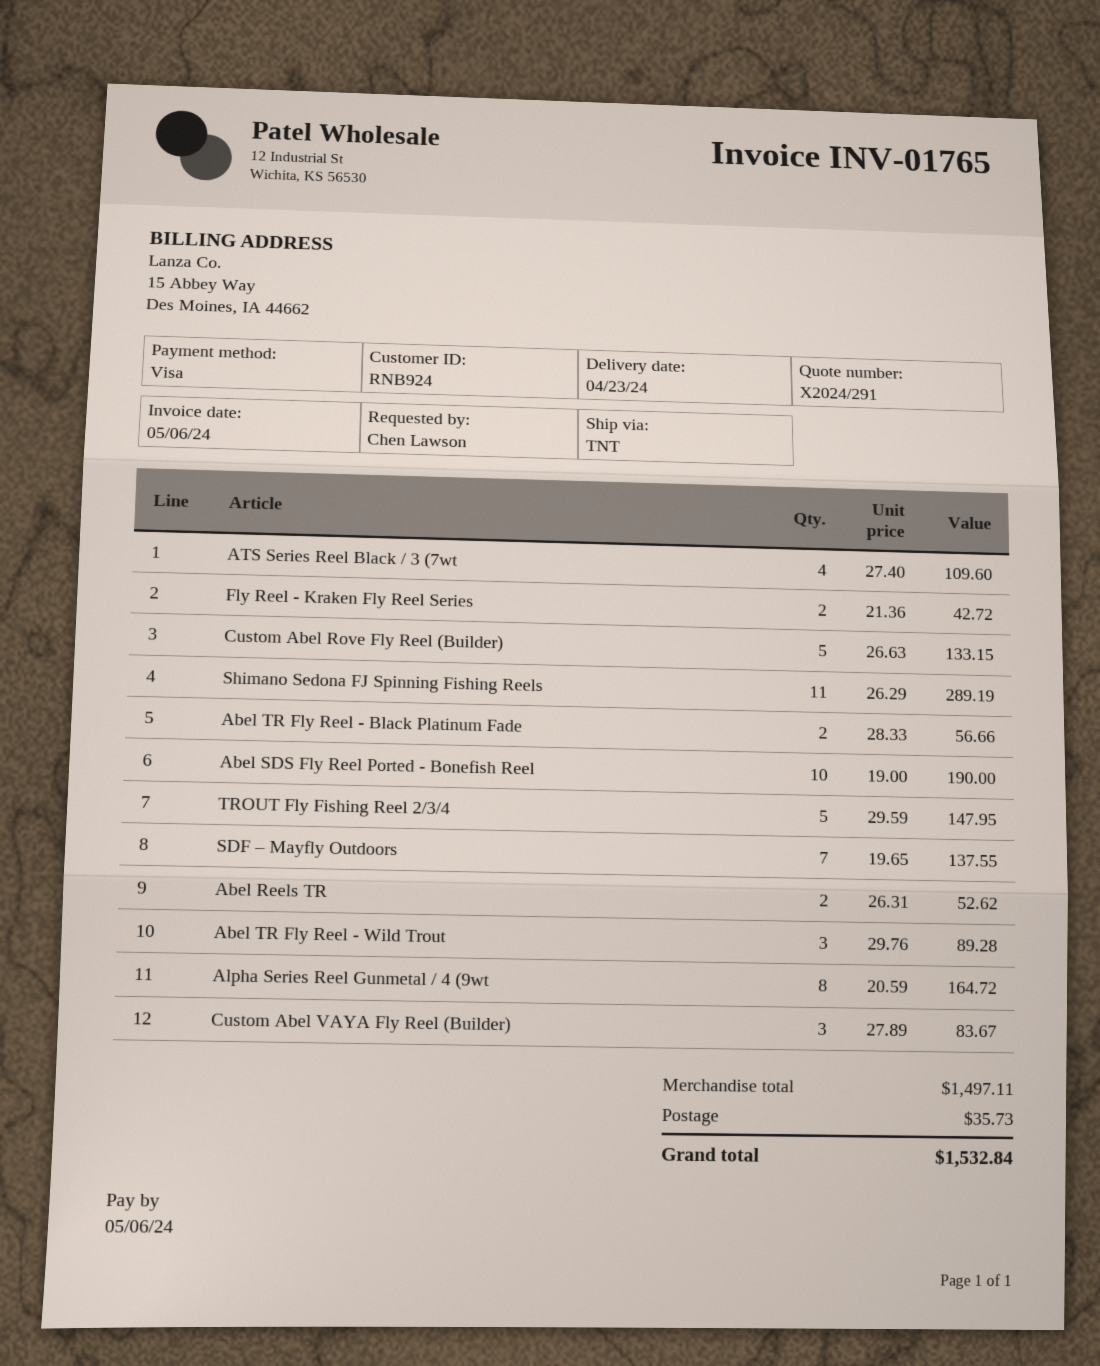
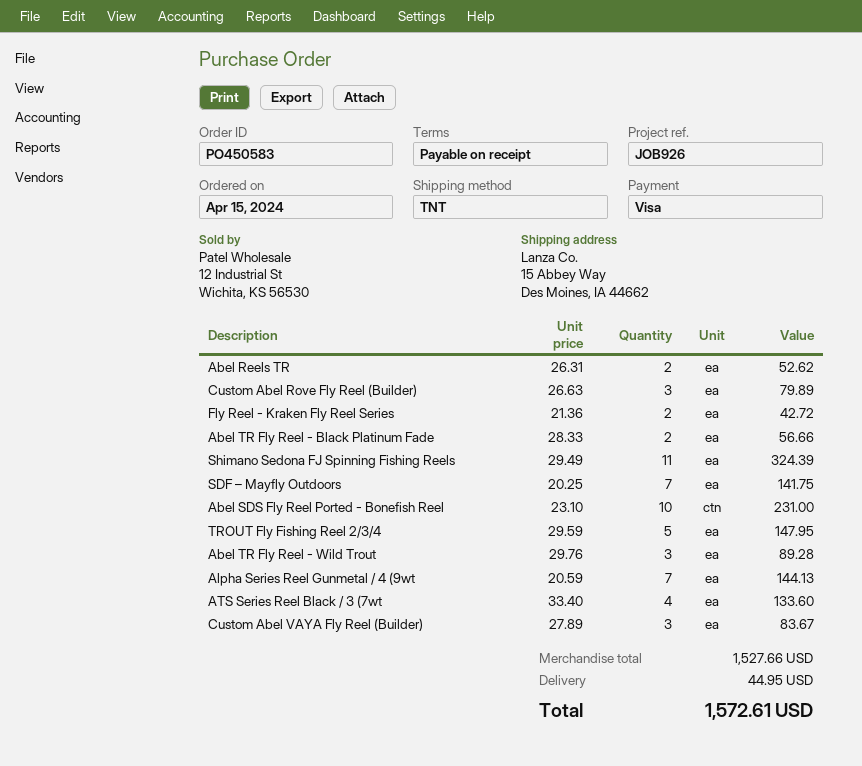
ATS Series Reel Black / 3 (7wt: 4 x 27.40 = 109.60 -> 4 x 33.40 = 133.60
Custom Abel Rove Fly Reel (Builder): 5 x 26.63 = 133.15 -> 3 x 26.63 = 79.89
Shimano Sedona FJ Spinning Fishing Reels: 11 x 26.29 = 289.19 -> 11 x 29.49 = 324.39
Abel SDS Fly Reel Ported - Bonefish Reel: 10 x 19.00 = 190.00 -> 10 x 23.10 = 231.00
SDF – Mayfly Outdoors: 7 x 19.65 = 137.55 -> 7 x 20.25 = 141.75
Alpha Series Reel Gunmetal / 4 (9wt: 8 x 20.59 = 164.72 -> 7 x 20.59 = 144.13
subtotal: 1497.11 -> 1527.66
shipping: 35.73 -> 44.95
total: 1532.84 -> 1572.61

